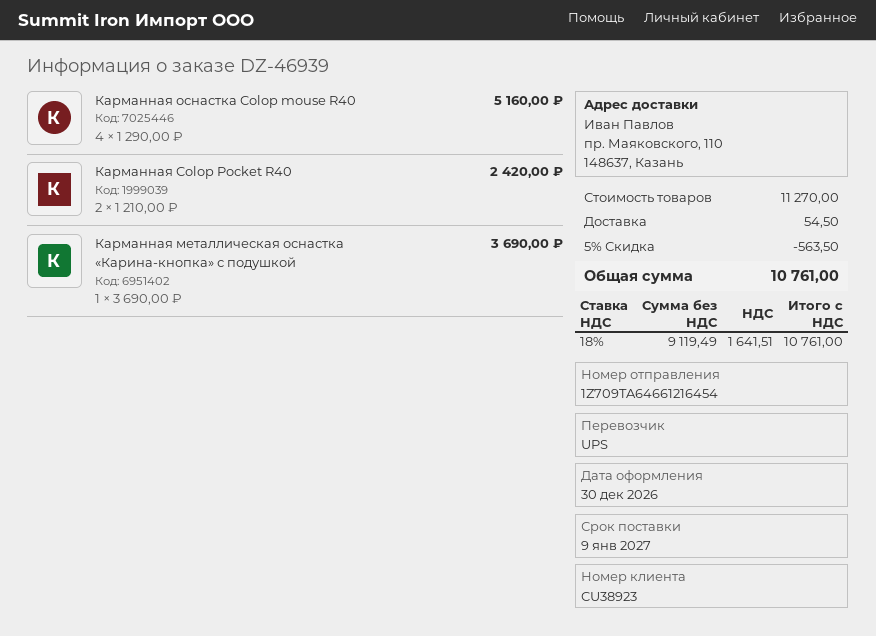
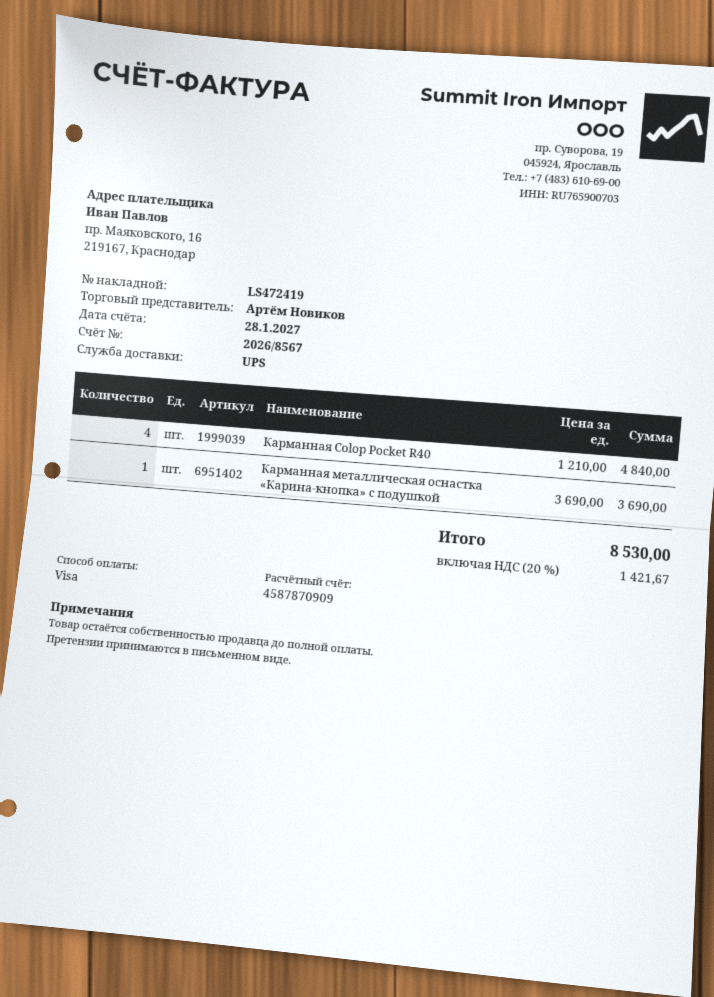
Карманная оснастка Colop mouse R40: 4 x 1290.00 = 5160.00 -> none
Карманная Colop Pocket R40: 2 x 1210.00 = 2420.00 -> 4 x 1210.00 = 4840.00
discount: 5% = 563.50 -> none
shipping: 54.50 -> none
tax: 18% = 1641.51 -> 20% = 1421.67
total: 10761.00 -> 8530.00

